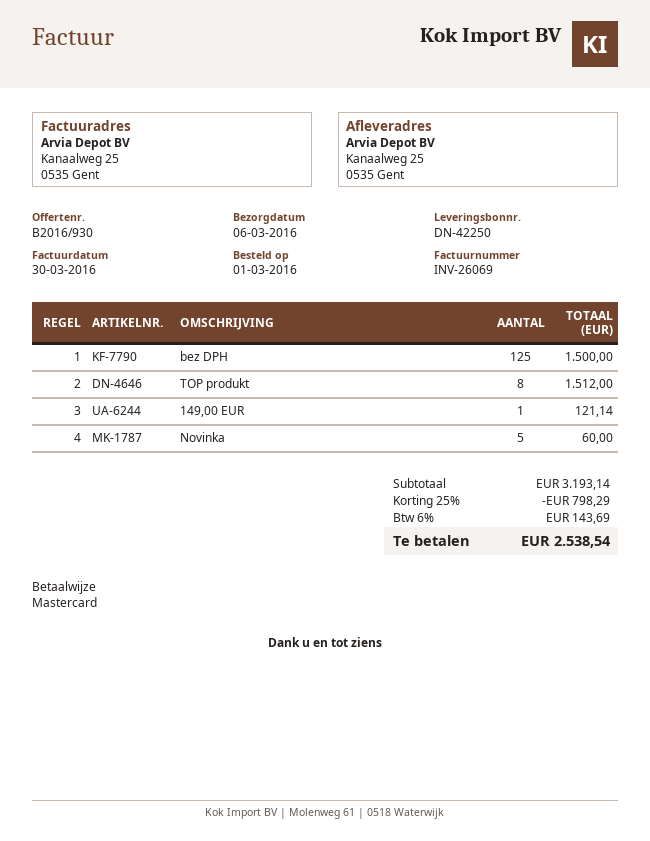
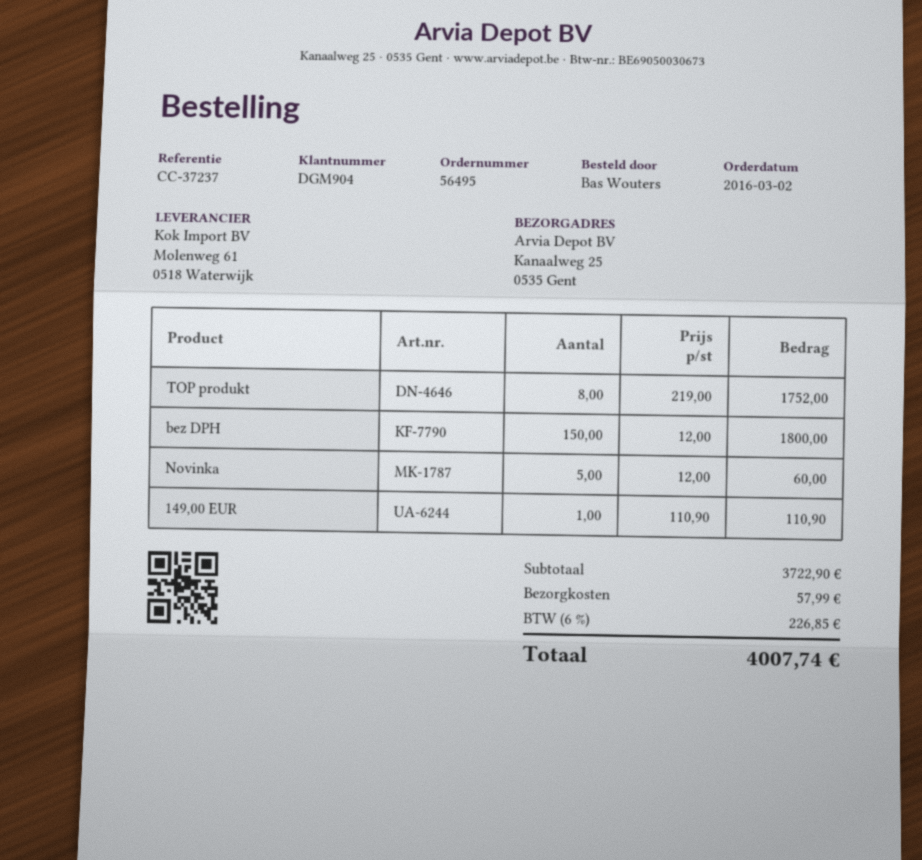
order date: 2016-03-01 -> 2016-03-02
bez DPH: 125 for 1500.00 -> 150 for 1800.00
TOP produkt: 8 for 1512.00 -> 8 for 1752.00
149,00 EUR: 1 for 121.14 -> 1 for 110.90
subtotal: 3193.14 -> 3722.90
discount: 25% = 798.29 -> none
shipping: none -> 57.99
tax: 6% = 143.69 -> 6% = 226.85
total: 2538.54 -> 4007.74

